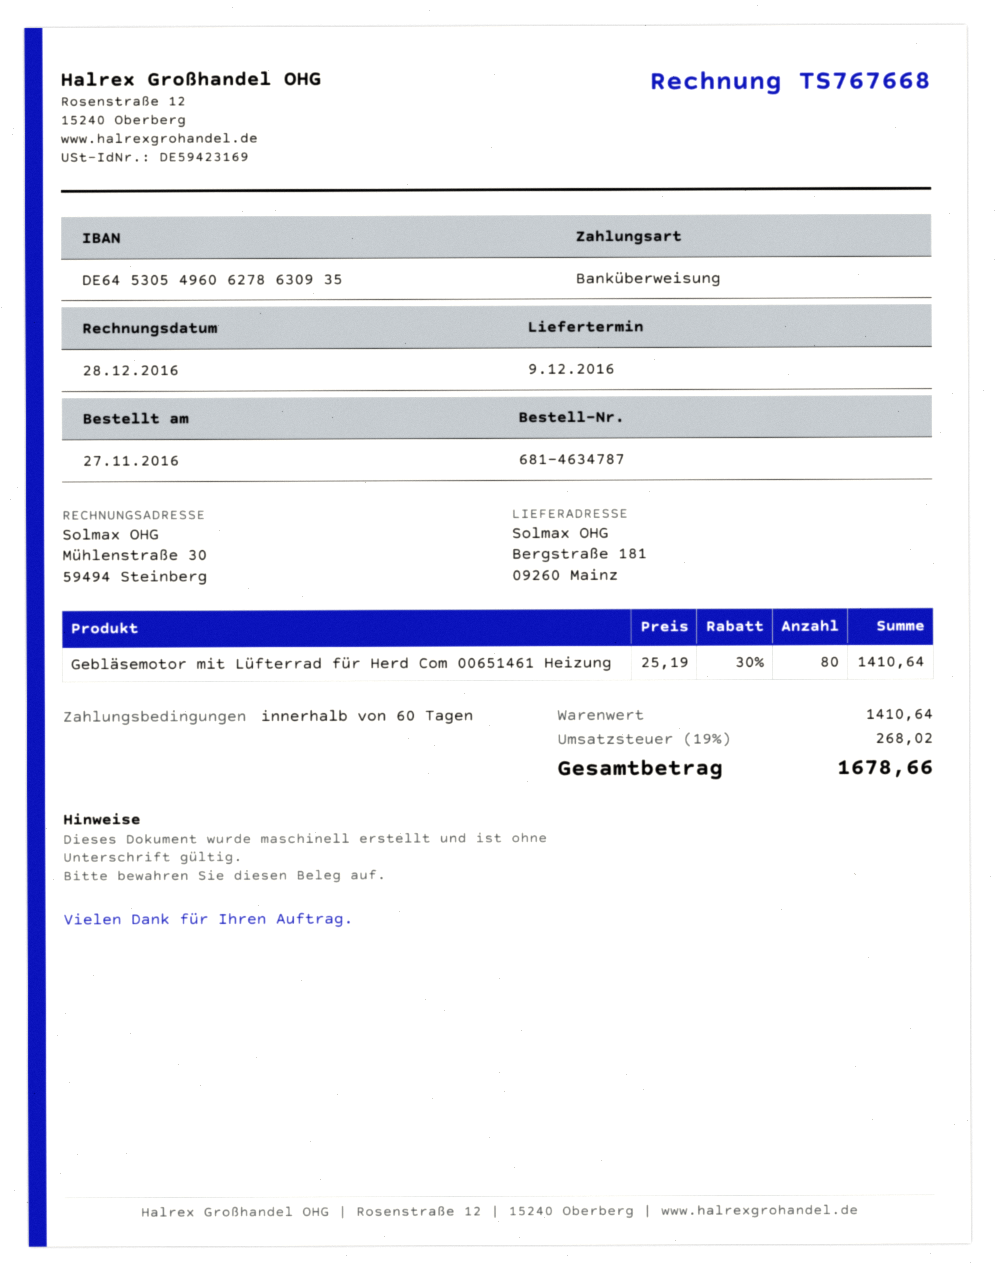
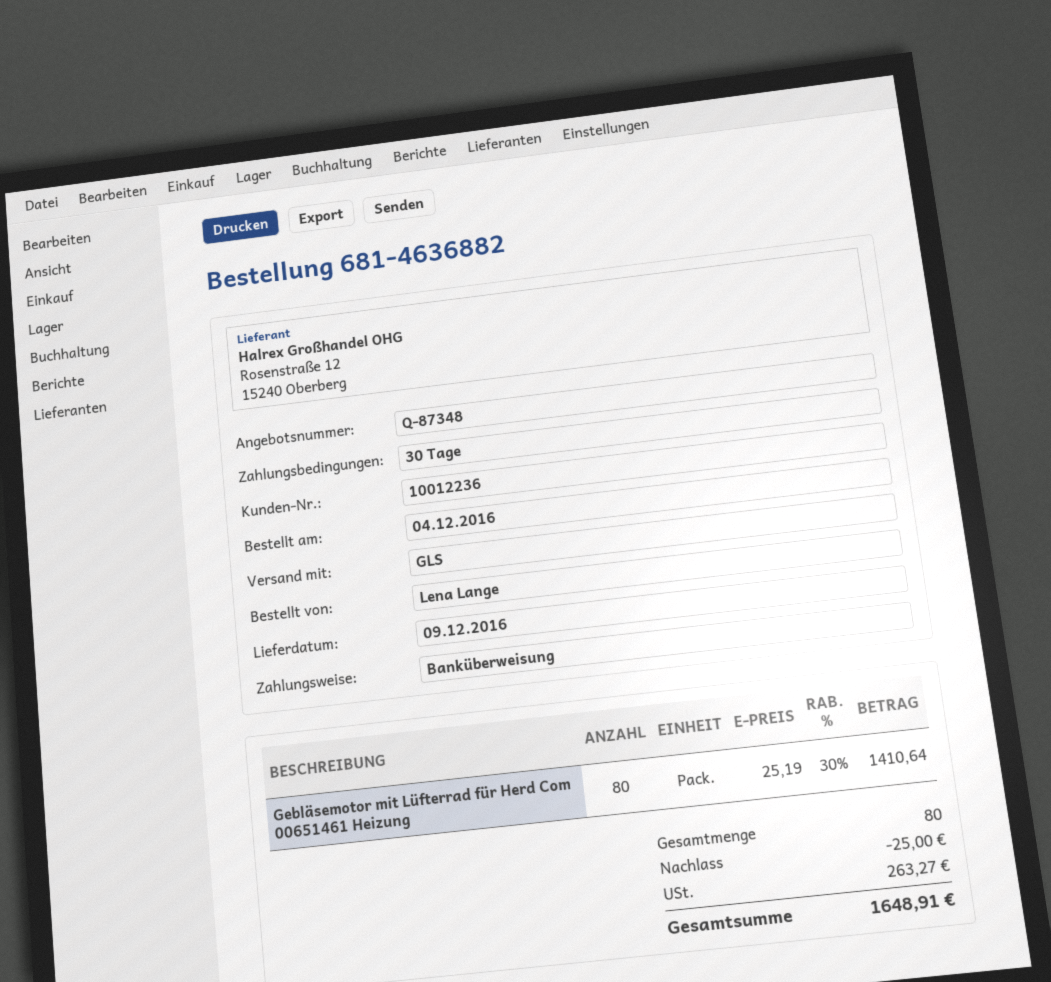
order number: 681-4634787 -> 681-4636882
order date: 2016-11-27 -> 2016-12-04
payment terms: 60 days -> 30 days
discount: none -> 25.00
tax: 268.02 -> 263.27
total: 1678.66 -> 1648.91

